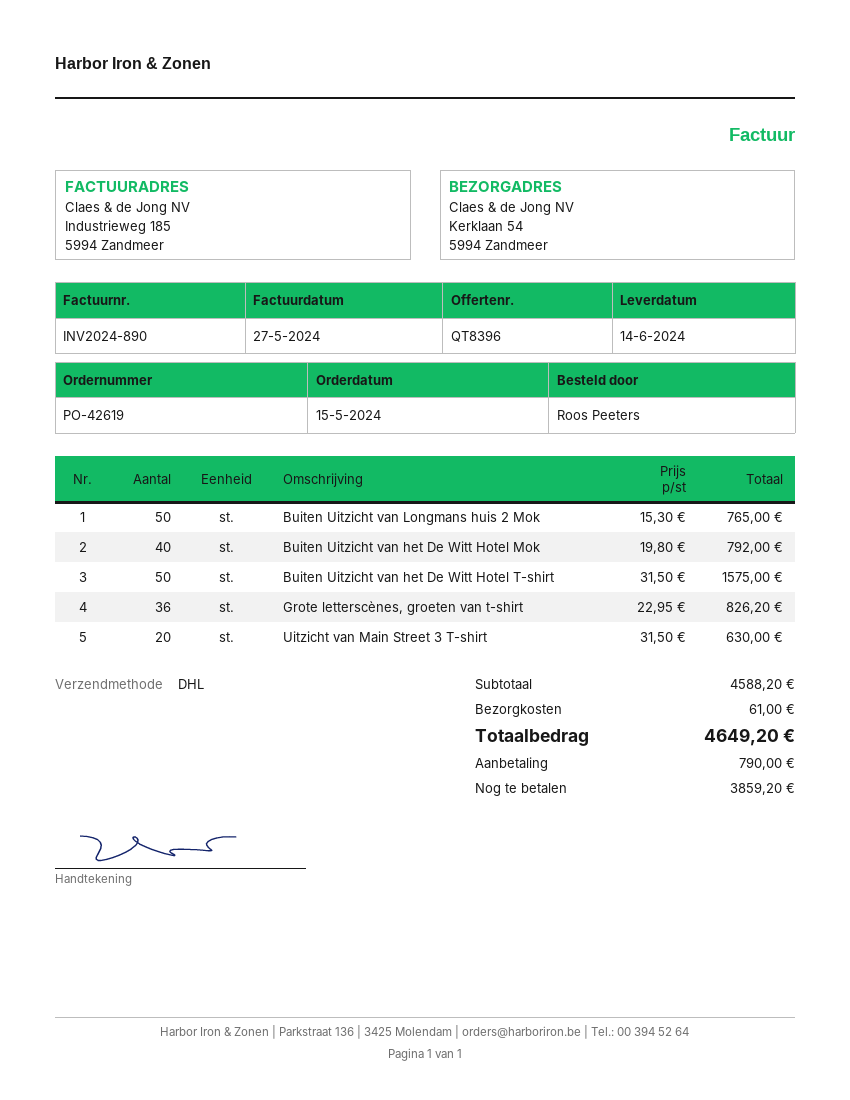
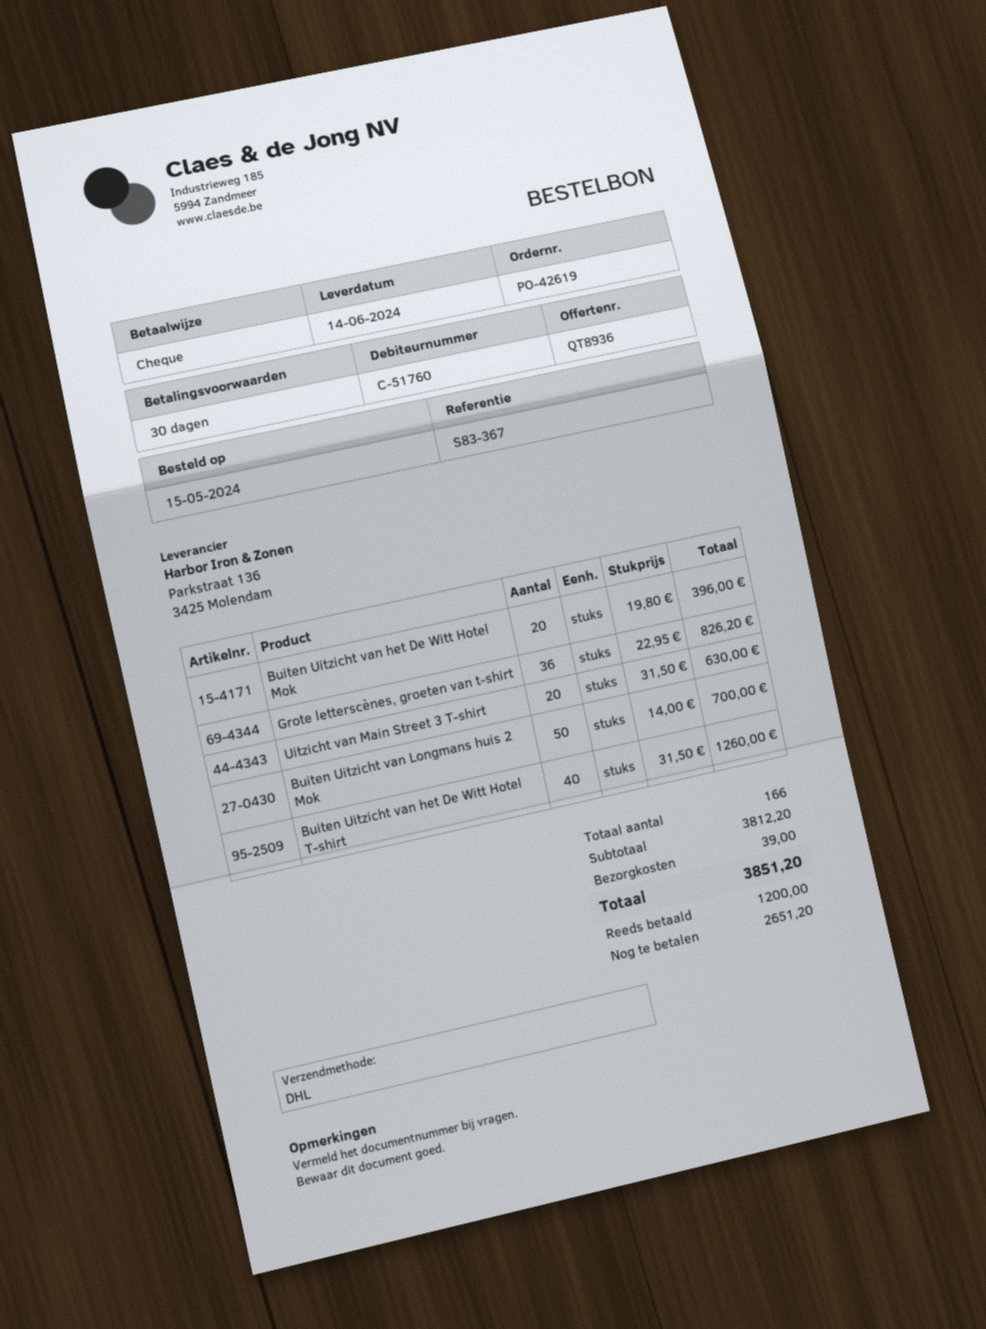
quote number: QT8396 -> QT8936
Buiten Uitzicht van Longmans huis 2 Mok: 50 x 15.30 = 765.00 -> 50 x 14.00 = 700.00
Buiten Uitzicht van het De Witt Hotel Mok: 40 x 19.80 = 792.00 -> 20 x 19.80 = 396.00
Buiten Uitzicht van het De Witt Hotel T-shirt: 50 x 31.50 = 1575.00 -> 40 x 31.50 = 1260.00
subtotal: 4588.20 -> 3812.20
shipping: 61.00 -> 39.00
total: 4649.20 -> 3851.20
deposit: 790.00 -> 1200.00
balance: 3859.20 -> 2651.20

